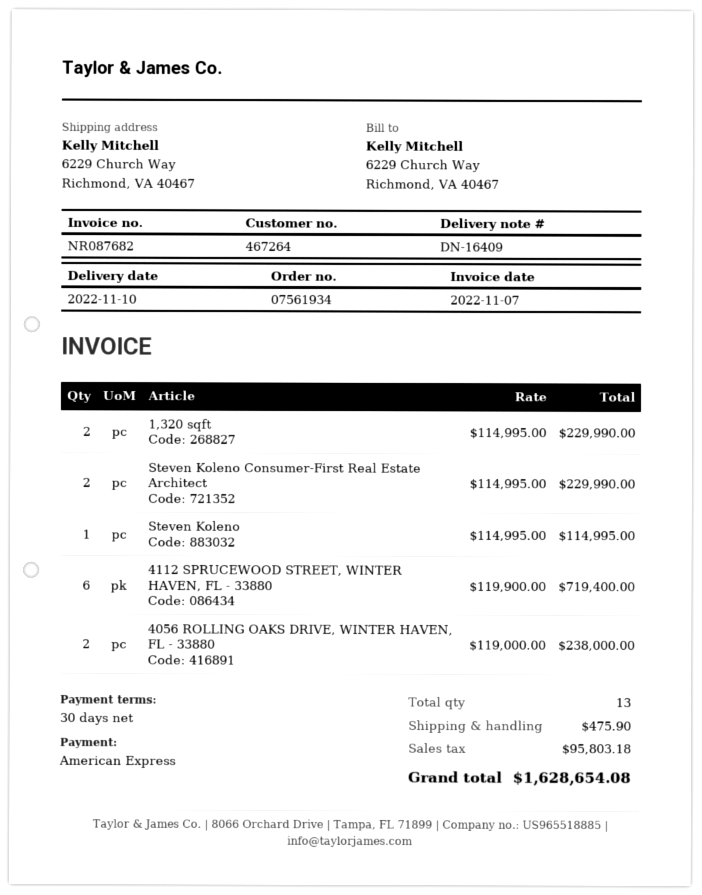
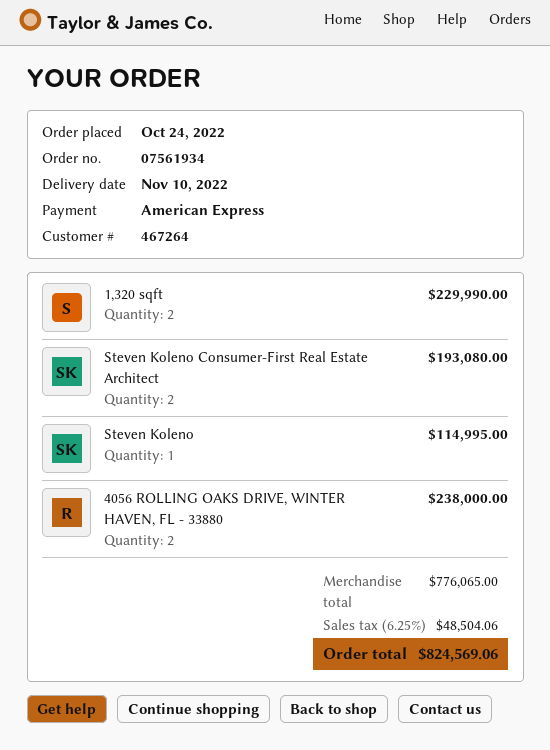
Steven Koleno Consumer-First Real Estate Architect: 2 for 229990.00 -> 2 for 193080.00
4112 SPRUCEWOOD STREET, WINTER HAVEN, FL - 33880: 6 for 719400.00 -> none
shipping: 475.90 -> none
tax: 95803.18 -> 48504.06
total: 1628654.08 -> 824569.06

